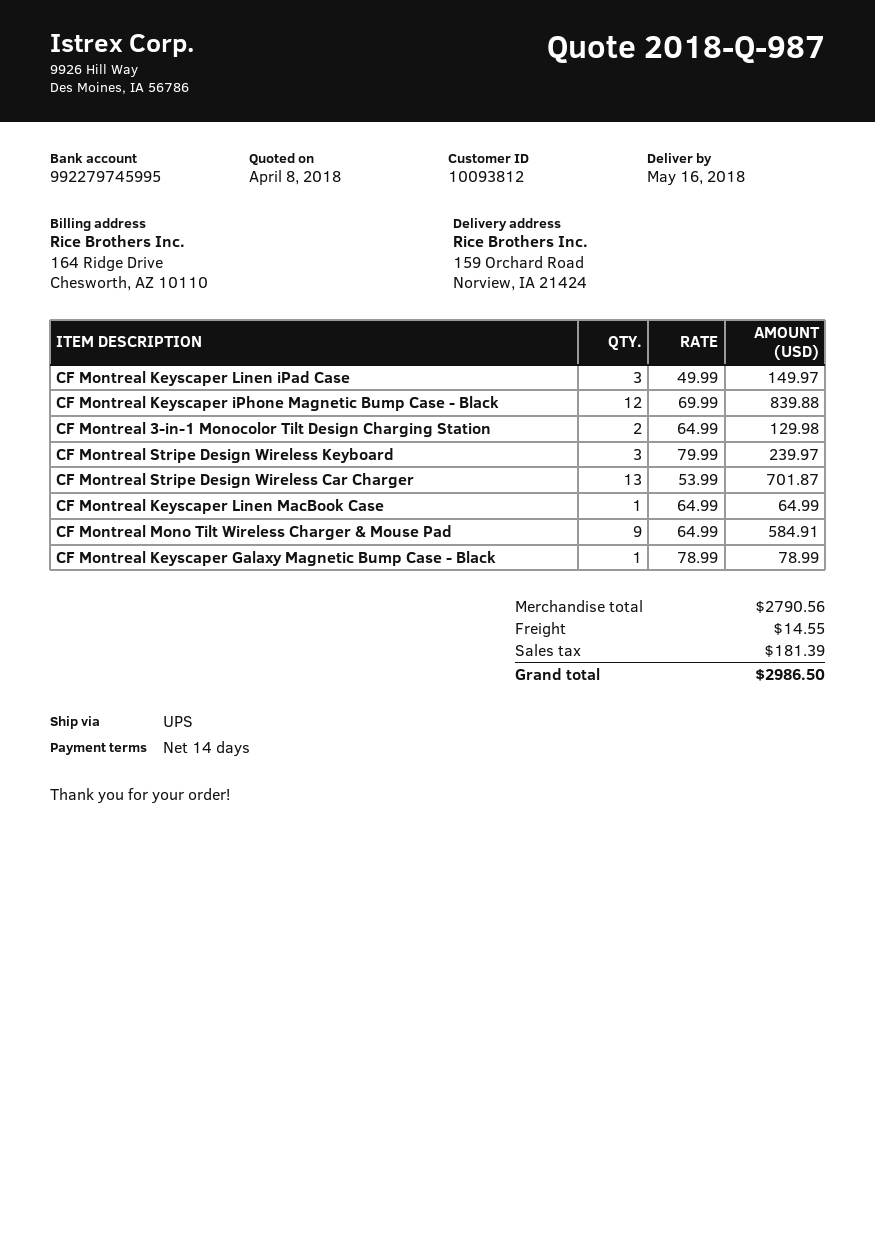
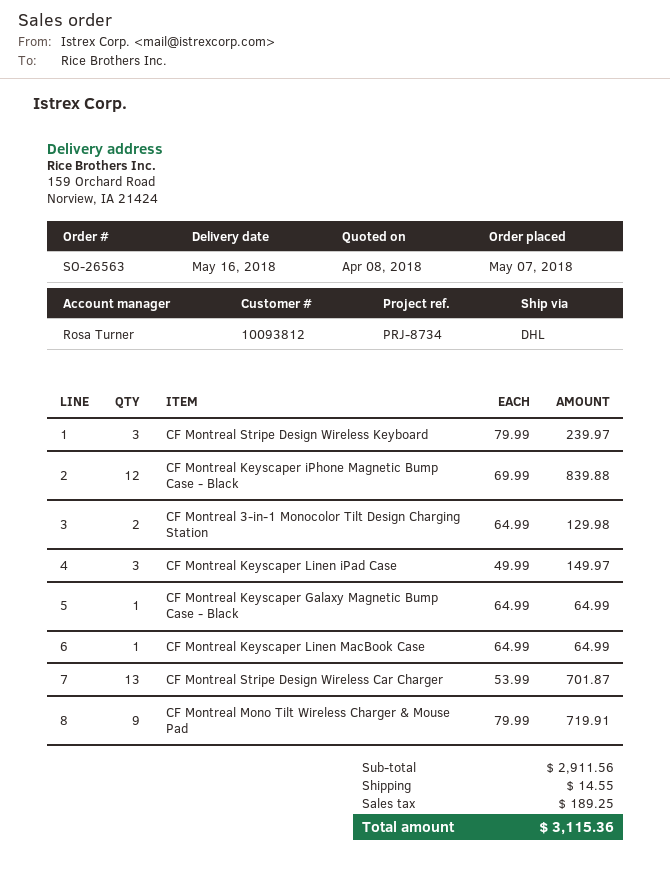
shipping method: UPS -> DHL
CF Montreal Mono Tilt Wireless Charger & Mouse Pad: 9 x 64.99 = 584.91 -> 9 x 79.99 = 719.91
CF Montreal Keyscaper Galaxy Magnetic Bump Case - Black: 1 x 78.99 = 78.99 -> 1 x 64.99 = 64.99
subtotal: 2790.56 -> 2911.56
tax: 181.39 -> 189.25
total: 2986.50 -> 3115.36

